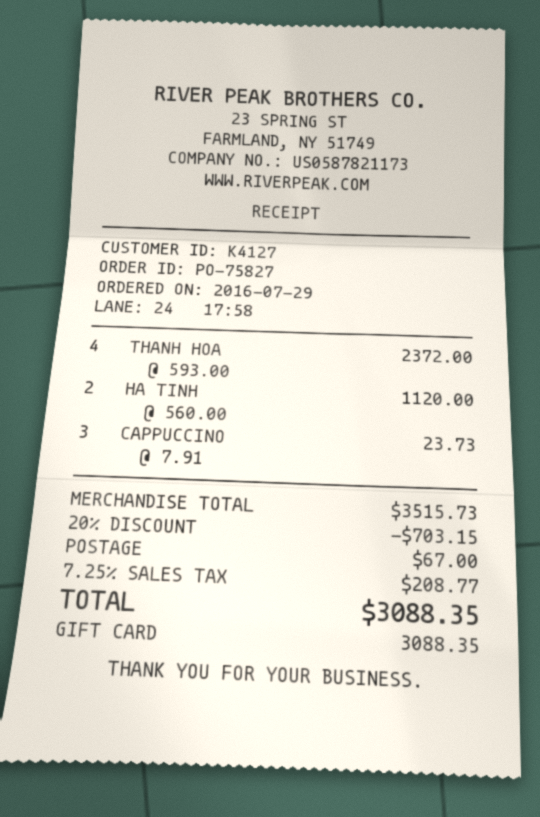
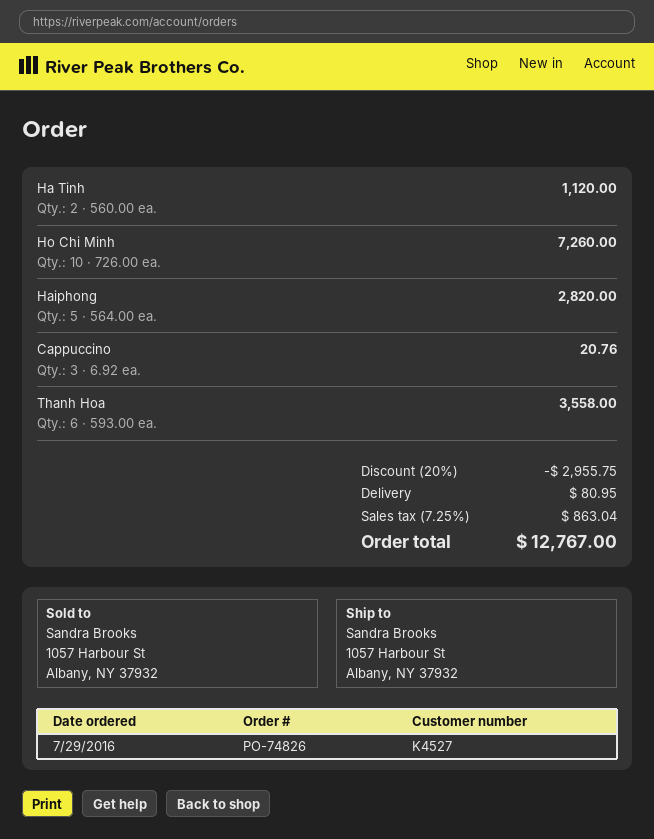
order number: PO-75827 -> PO-74826
customer number: K4127 -> K4527
THANH HOA: 4 x 593.00 = 2372.00 -> 6 x 593.00 = 3558.00
CAPPUCCINO: 3 x 7.91 = 23.73 -> 3 x 6.92 = 20.76
Ho Chi Minh: none -> 10 x 726.00 = 7260.00
Haiphong: none -> 5 x 564.00 = 2820.00
discount: 20% = 703.15 -> 20% = 2955.75
shipping: 67.00 -> 80.95
tax: 7.25% = 208.77 -> 7.25% = 863.04
total: 3088.35 -> 12767.00

